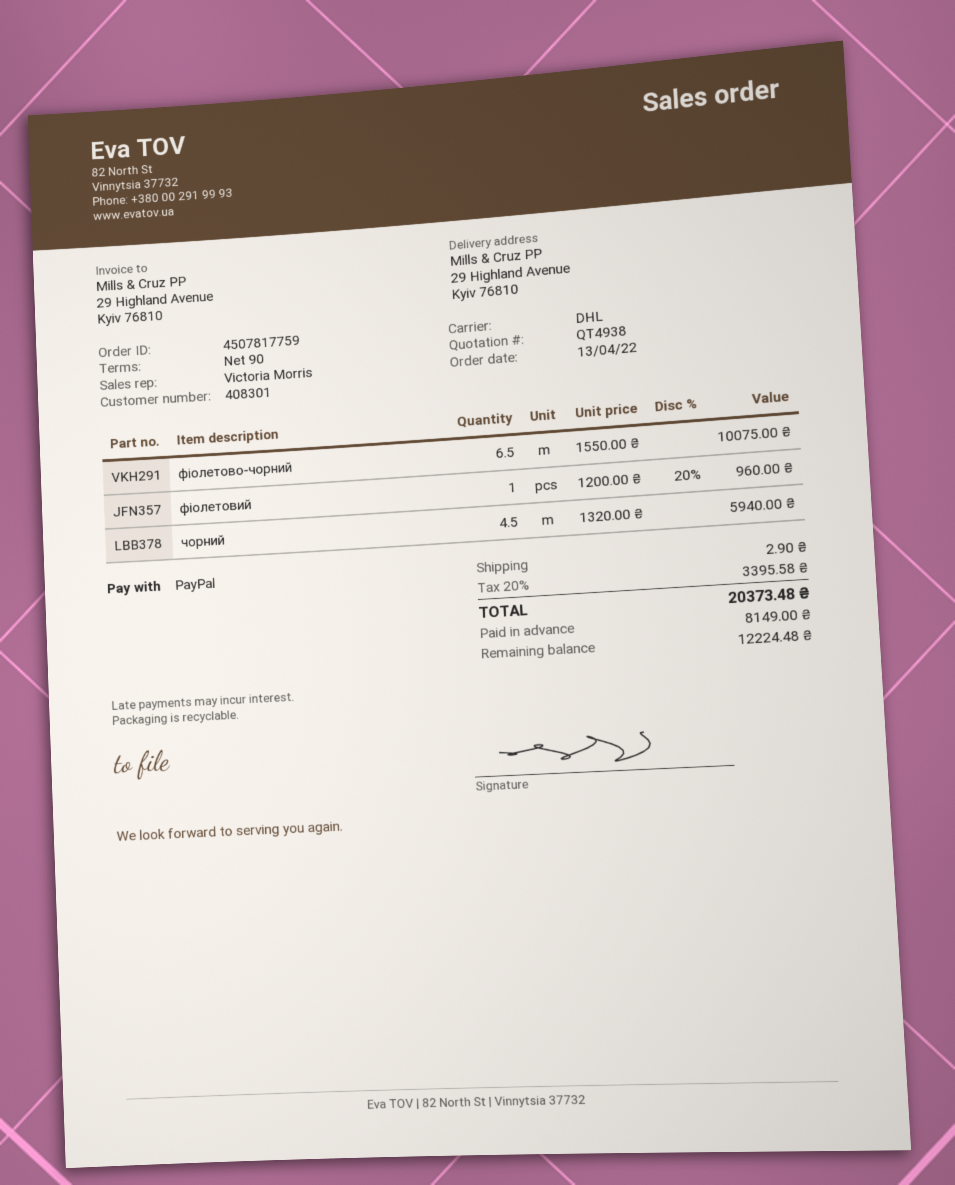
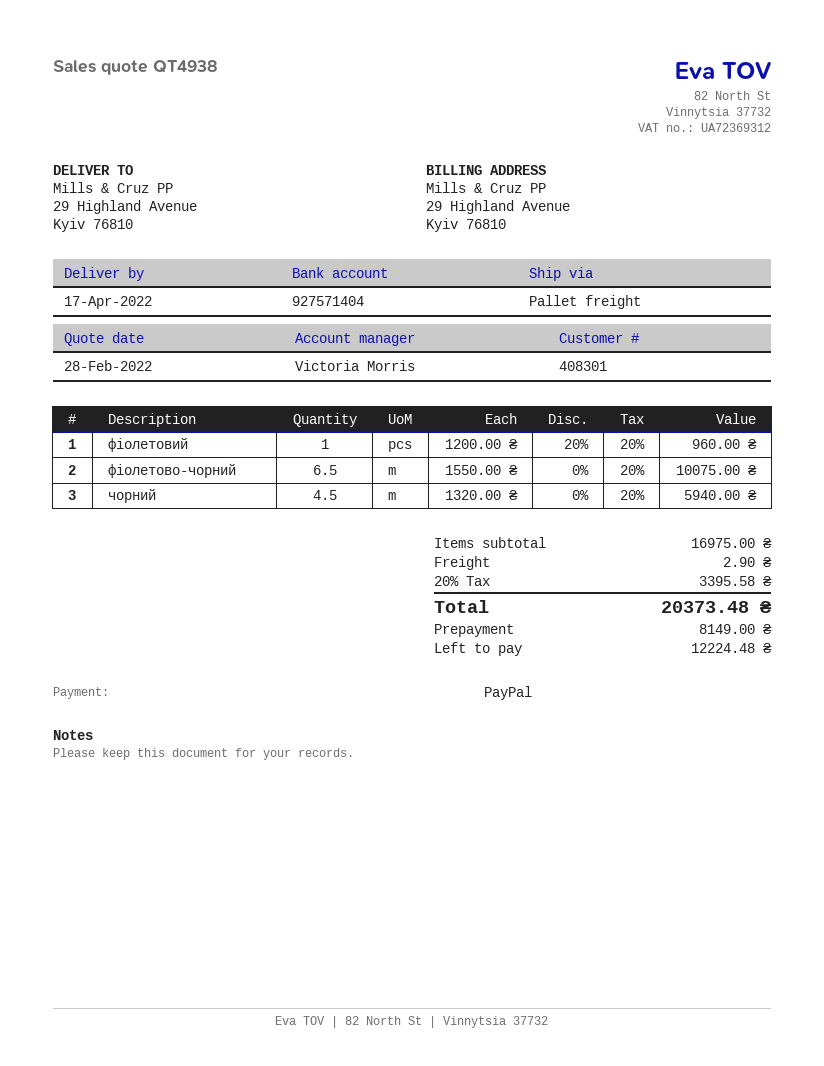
shipping method: DHL -> pallet freight

